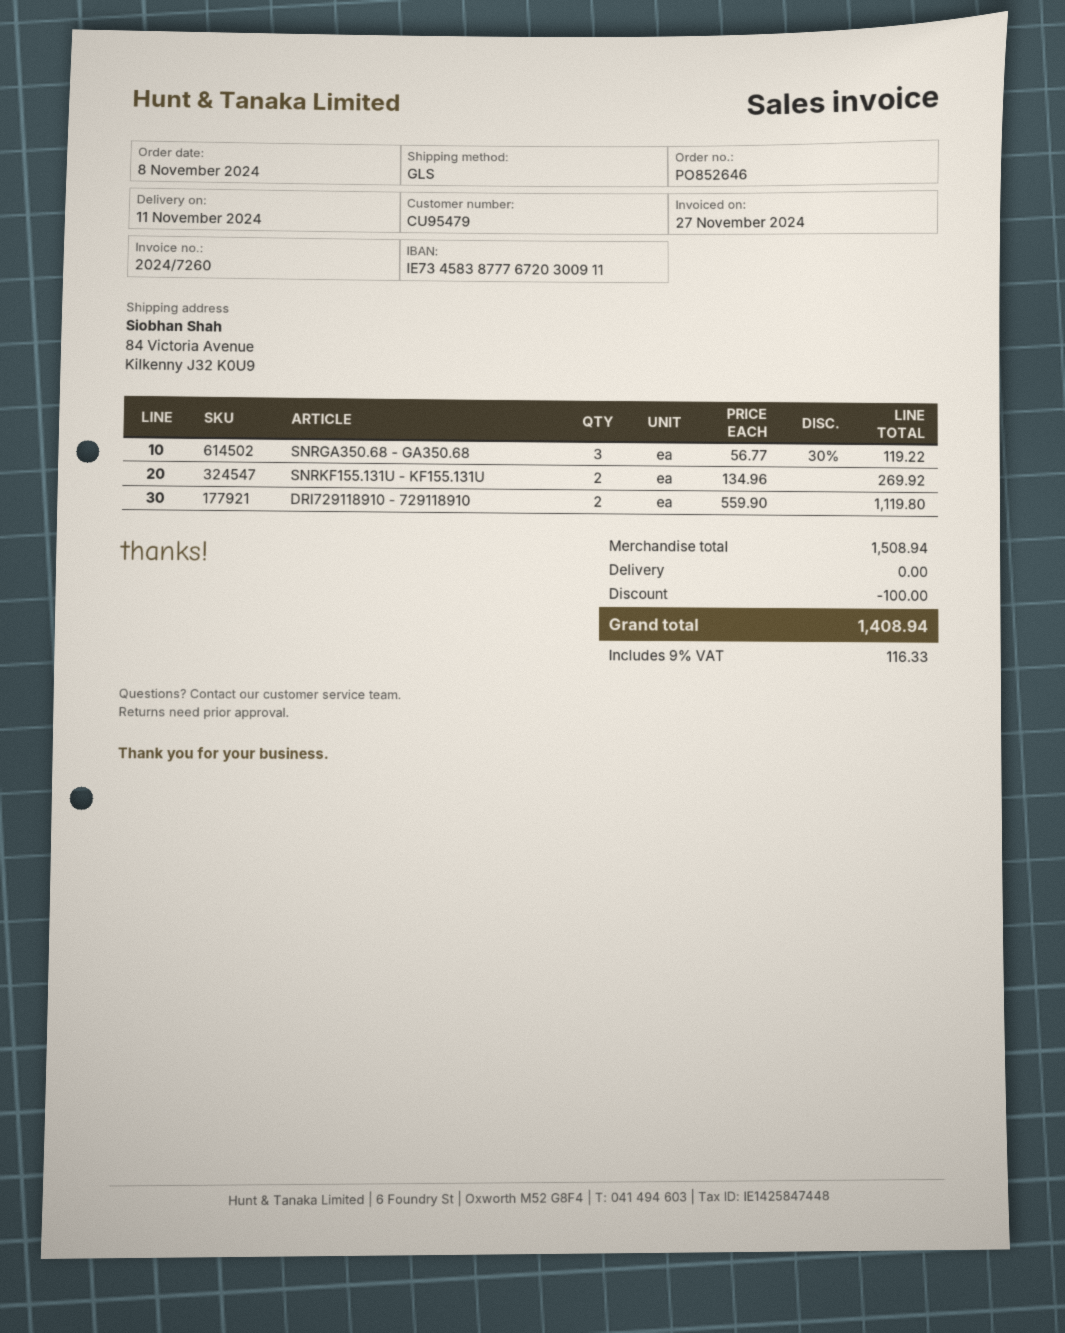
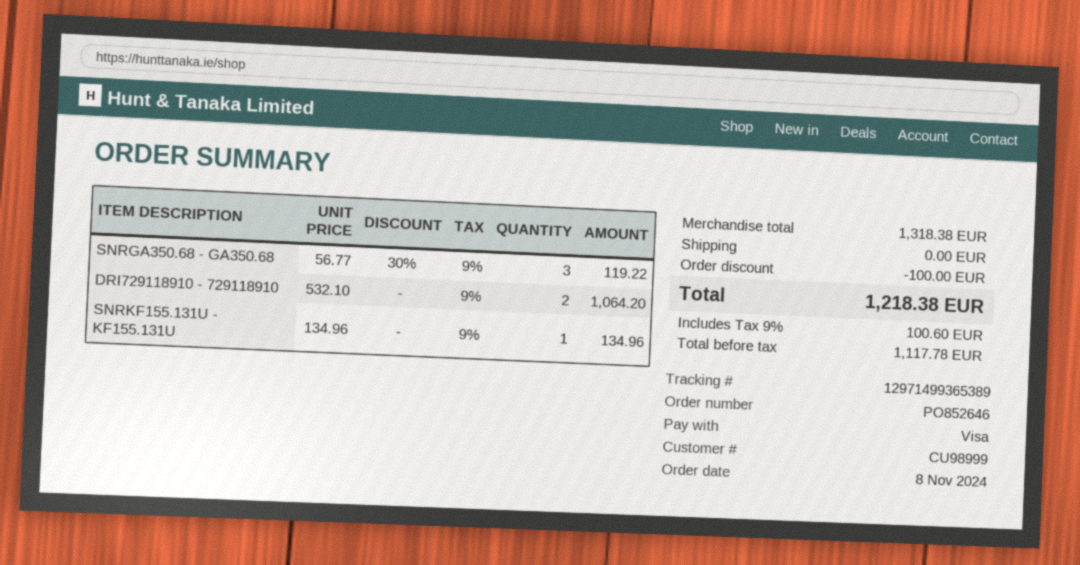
customer number: CU95479 -> CU98999
SNRKF155.131U - KF155.131U: 2 x 134.96 = 269.92 -> 1 x 134.96 = 134.96
DRI729118910 - 729118910: 2 x 559.90 = 1119.80 -> 2 x 532.10 = 1064.20
subtotal: 1508.94 -> 1318.38
tax: 9% = 116.33 -> 9% = 100.60
total: 1408.94 -> 1218.38

